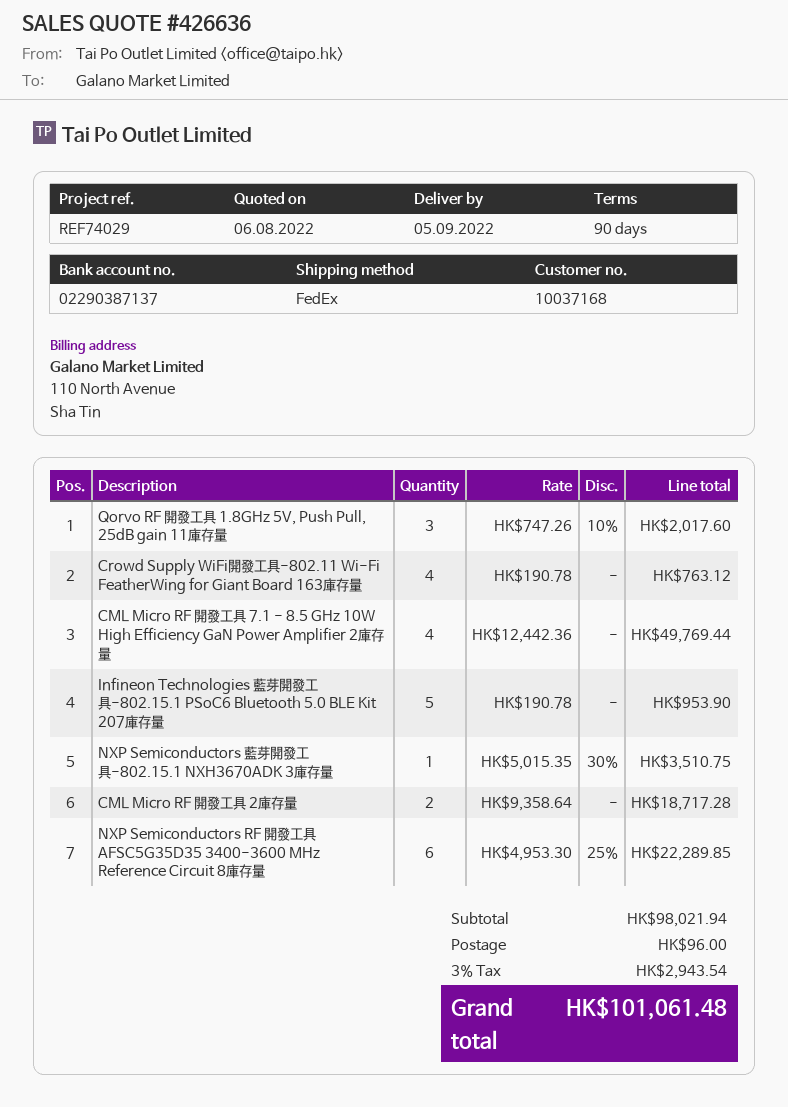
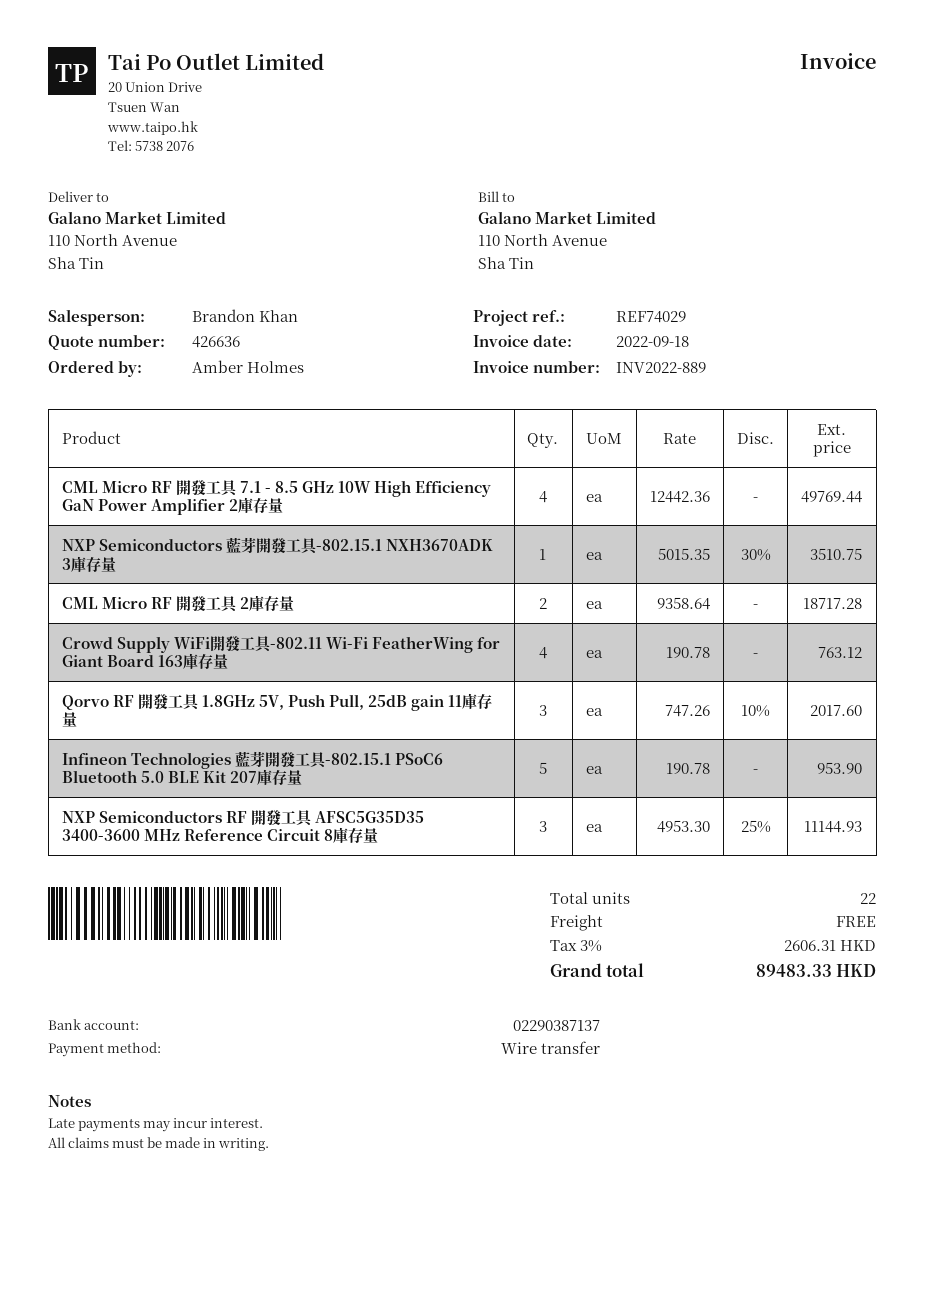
NXP Semiconductors RF 開發工具 AFSC5G35D35 3400-3600 MHz Reference Circuit 8庫存量: 6 x 4953.30 - 25% = 22289.85 -> 3 x 4953.30 - 25% = 11144.93
shipping: 96.00 -> 0.00
tax: 3% = 2943.54 -> 3% = 2606.31
total: 101061.48 -> 89483.33

